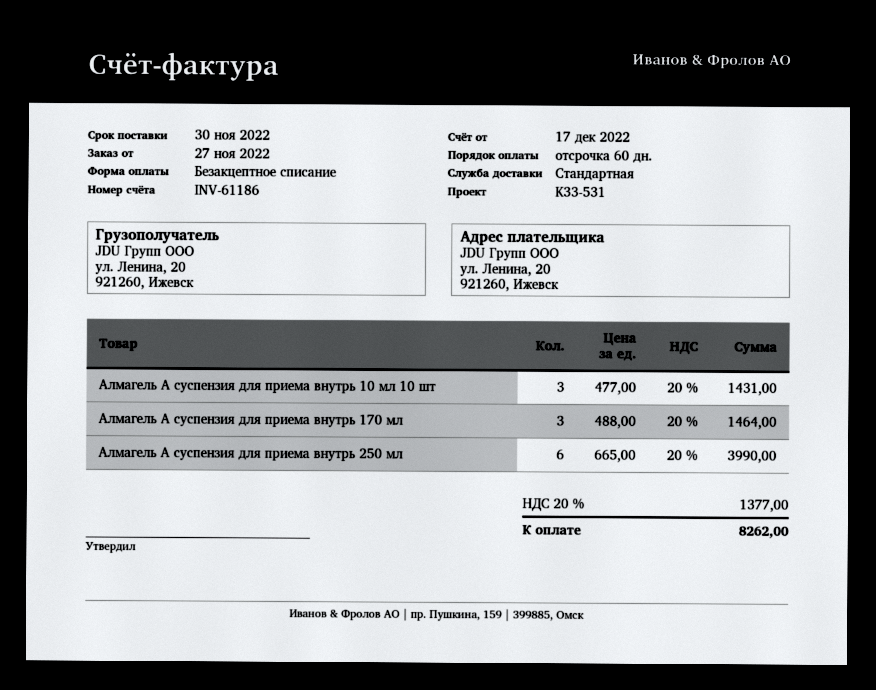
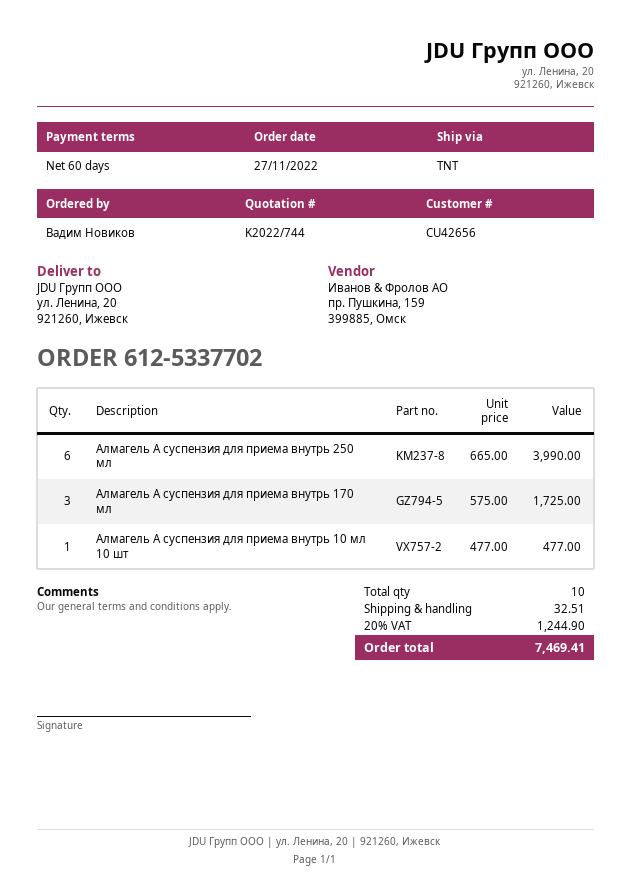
shipping method: standard -> TNT
Алмагель А суспензия для приема внутрь 10 мл 10 шт: 3 x 477.00 = 1431.00 -> 1 x 477.00 = 477.00
Алмагель А суспензия для приема внутрь 170 мл: 3 x 488.00 = 1464.00 -> 3 x 575.00 = 1725.00
shipping: none -> 32.51
tax: 20% = 1377.00 -> 20% = 1244.90
total: 8262.00 -> 7469.41

